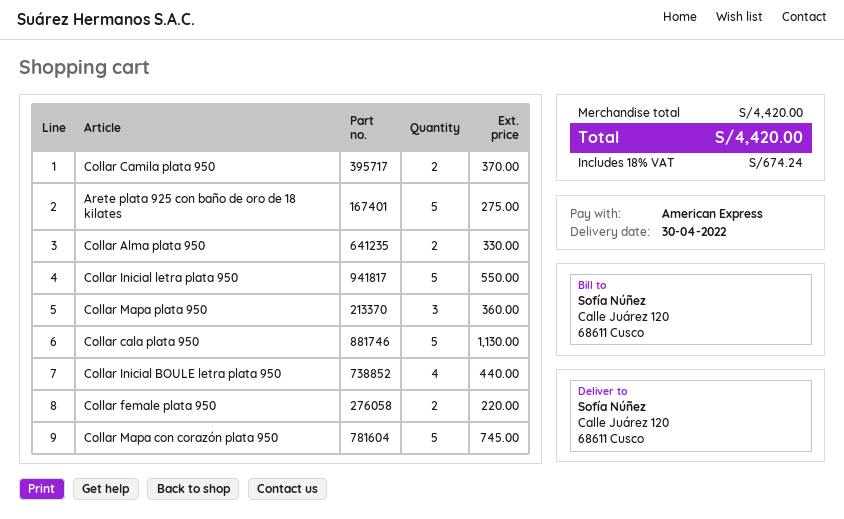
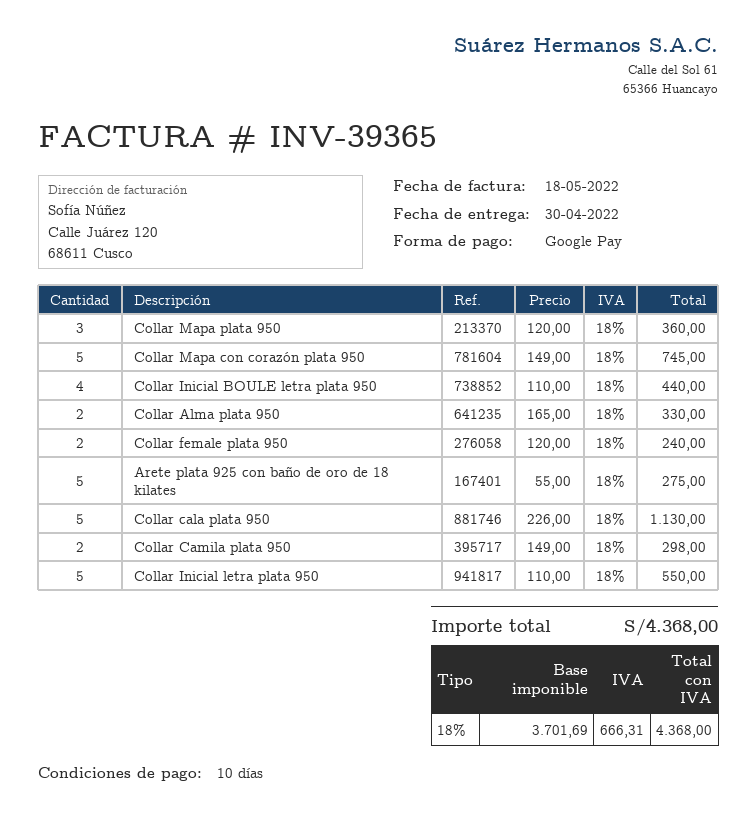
payment method: American Express -> Google Pay
Collar Camila plata 950: 2 for 370.00 -> 2 for 298.00
Collar female plata 950: 2 for 220.00 -> 2 for 240.00
tax: 18% = 674.24 -> 18% = 666.31
total: 4420.00 -> 4368.00

